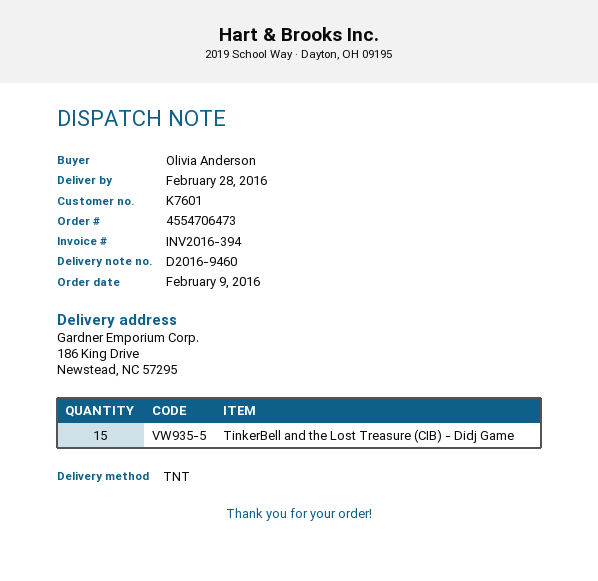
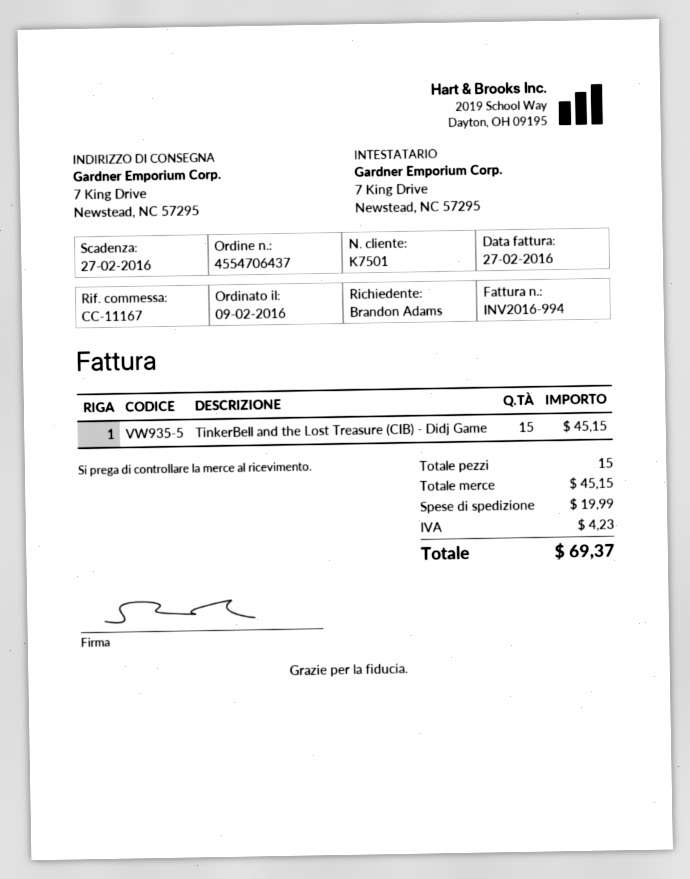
order number: 4554706473 -> 4554706437
invoice number: INV2016-394 -> INV2016-994
customer number: K7601 -> K7501
ordered by: Olivia Anderson -> Brandon Adams
ship to: 186 King Drive, Newstead, NC 57295 -> 7 King Drive, Newstead, NC 57295

